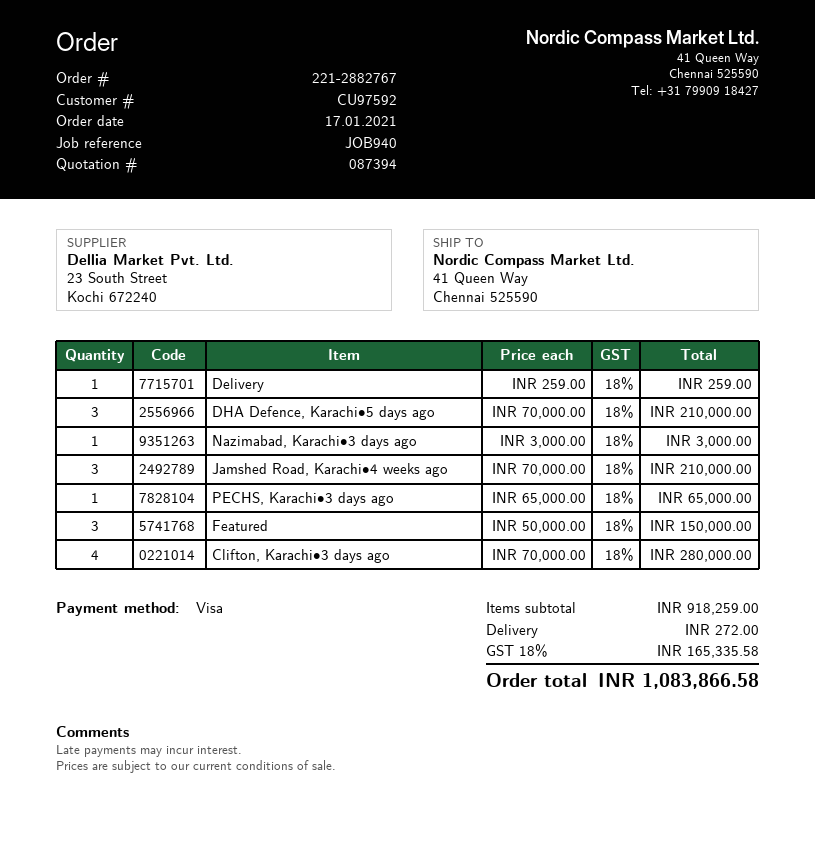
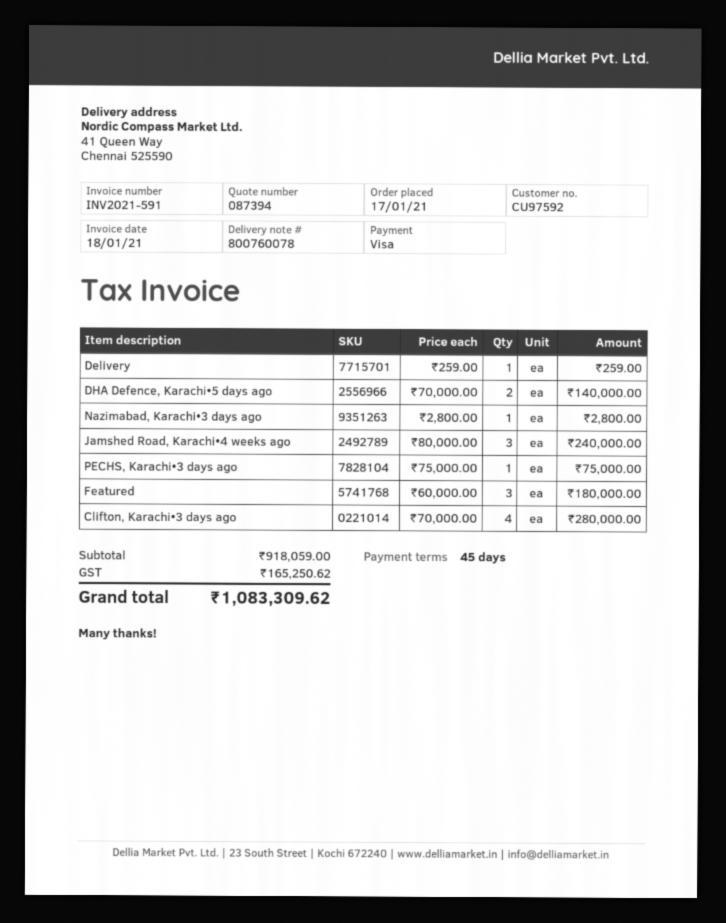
DHA Defence, Karachi•5 days ago: 3 x 70000.00 = 210000.00 -> 2 x 70000.00 = 140000.00
Nazimabad, Karachi•3 days ago: 1 x 3000.00 = 3000.00 -> 1 x 2800.00 = 2800.00
Jamshed Road, Karachi•4 weeks ago: 3 x 70000.00 = 210000.00 -> 3 x 80000.00 = 240000.00
PECHS, Karachi•3 days ago: 1 x 65000.00 = 65000.00 -> 1 x 75000.00 = 75000.00
Featured: 3 x 50000.00 = 150000.00 -> 3 x 60000.00 = 180000.00
subtotal: 918259.00 -> 918059.00
shipping: 272.00 -> none
tax: 165335.58 -> 165250.62
total: 1083866.58 -> 1083309.62

